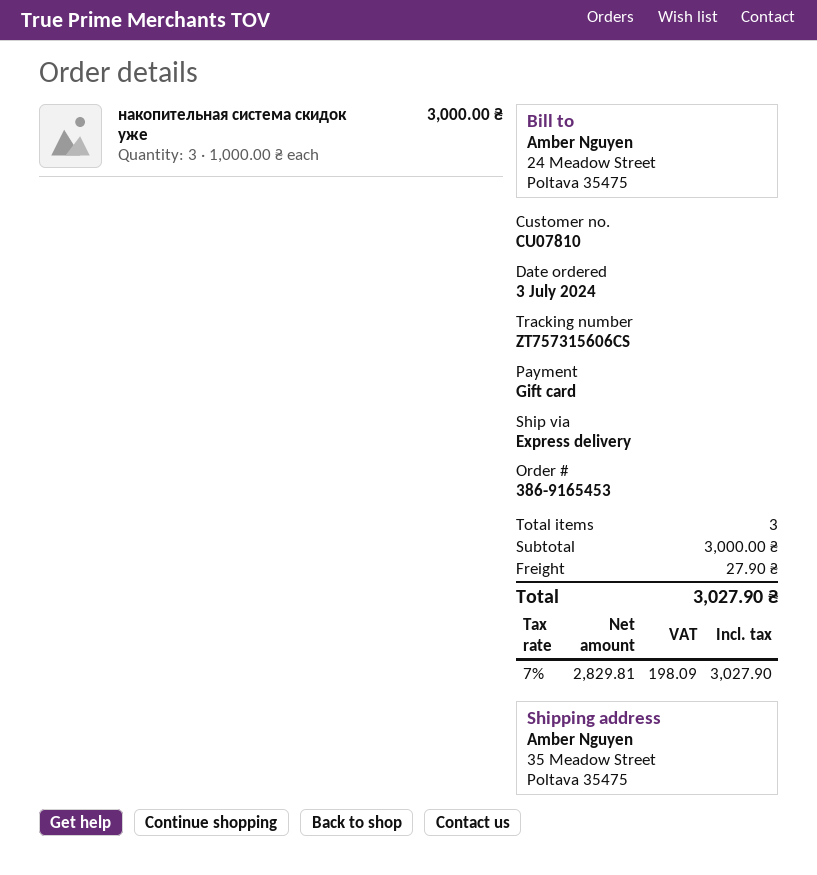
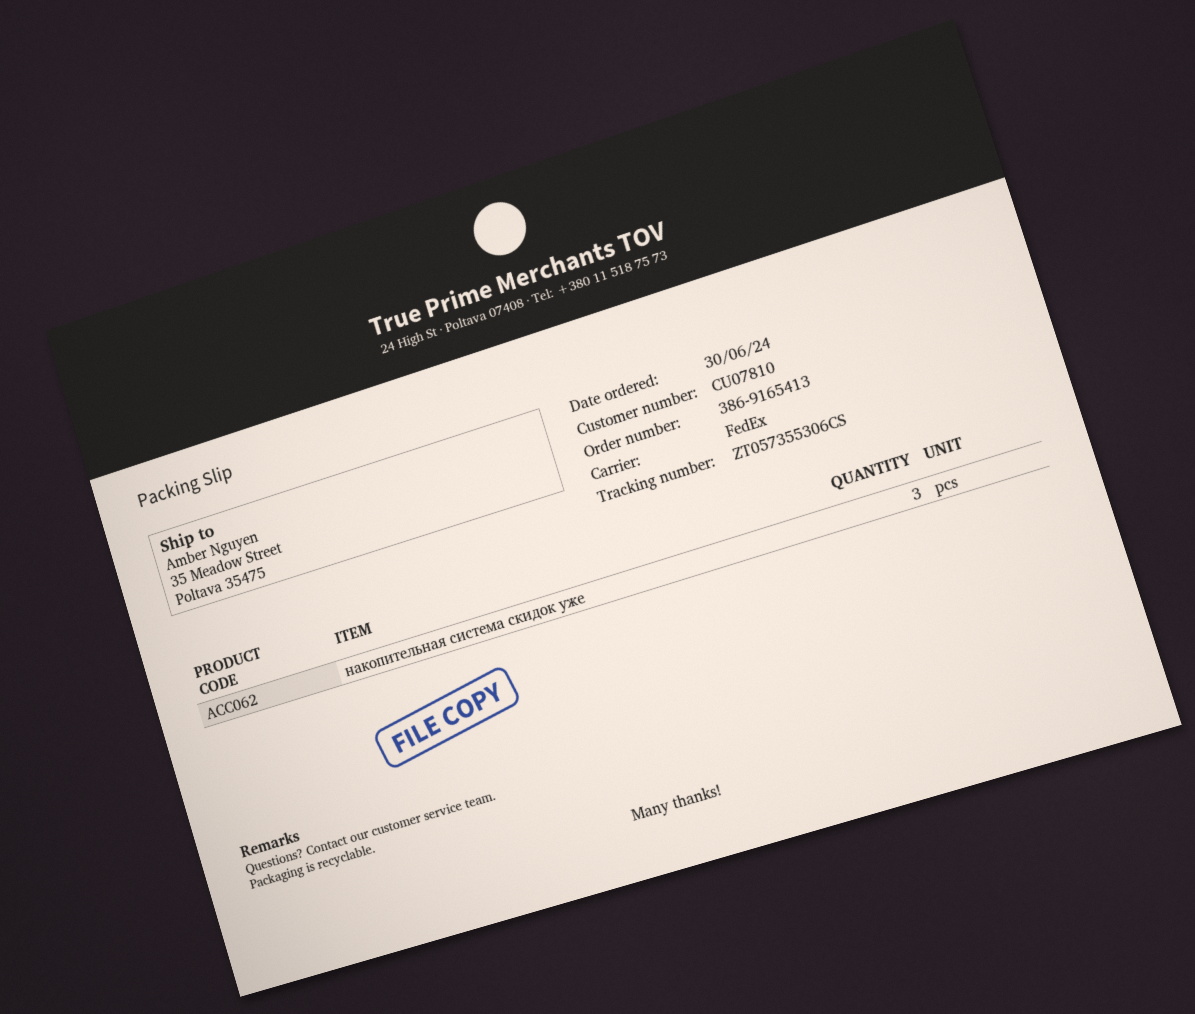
order number: 386-9165453 -> 386-9165413
order date: 2024-07-03 -> 2024-06-30
shipping method: express -> FedEx
tracking number: ZT757315606CS -> ZT057355306CS

